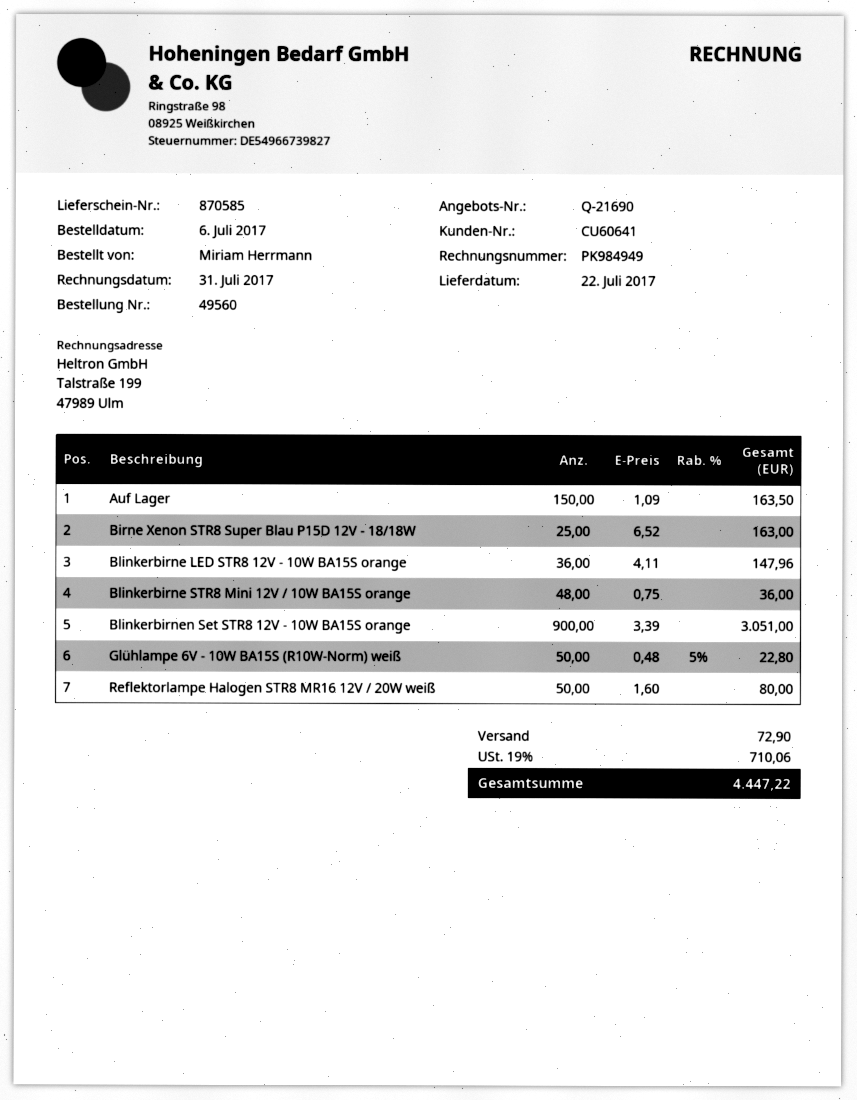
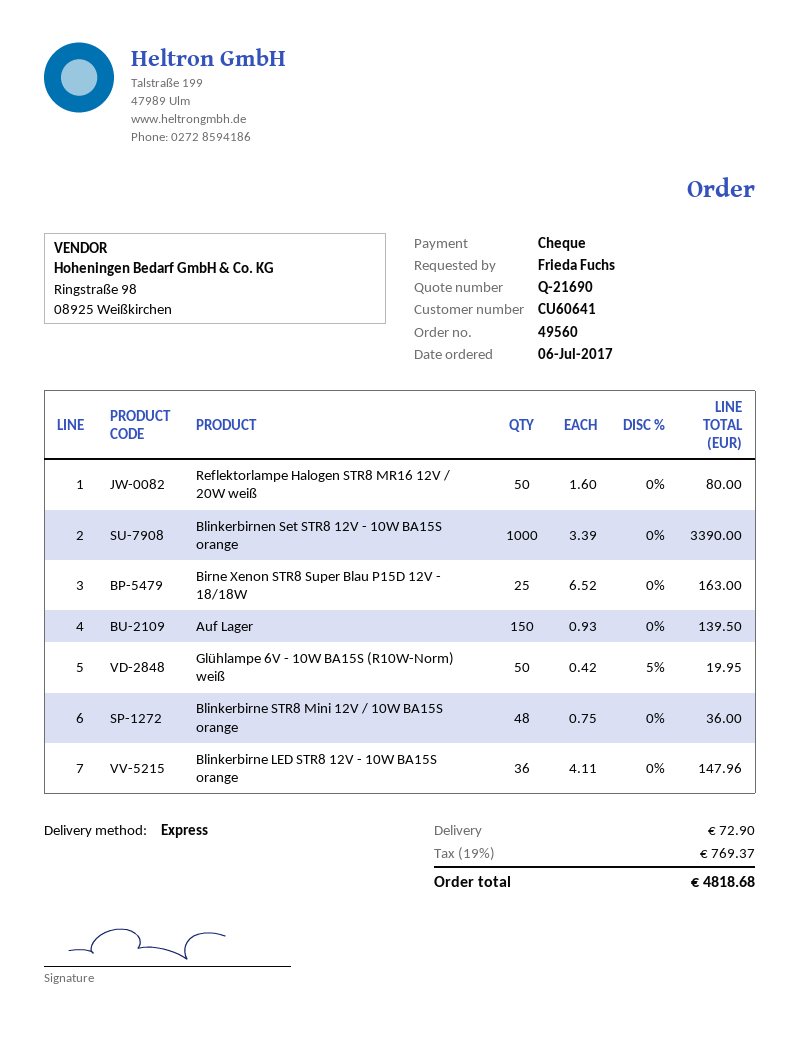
ordered by: Miriam Herrmann -> Frieda Fuchs
Auf Lager: 150 x 1.09 = 163.50 -> 150 x 0.93 = 139.50
Blinkerbirnen Set STR8 12V - 10W BA15S orange: 900 x 3.39 = 3051.00 -> 1000 x 3.39 = 3390.00
Glühlampe 6V - 10W BA15S (R10W-Norm) weiß: 50 x 0.48 - 5% = 22.80 -> 50 x 0.42 - 5% = 19.95
tax: 19% = 710.06 -> 19% = 769.37
total: 4447.22 -> 4818.68

